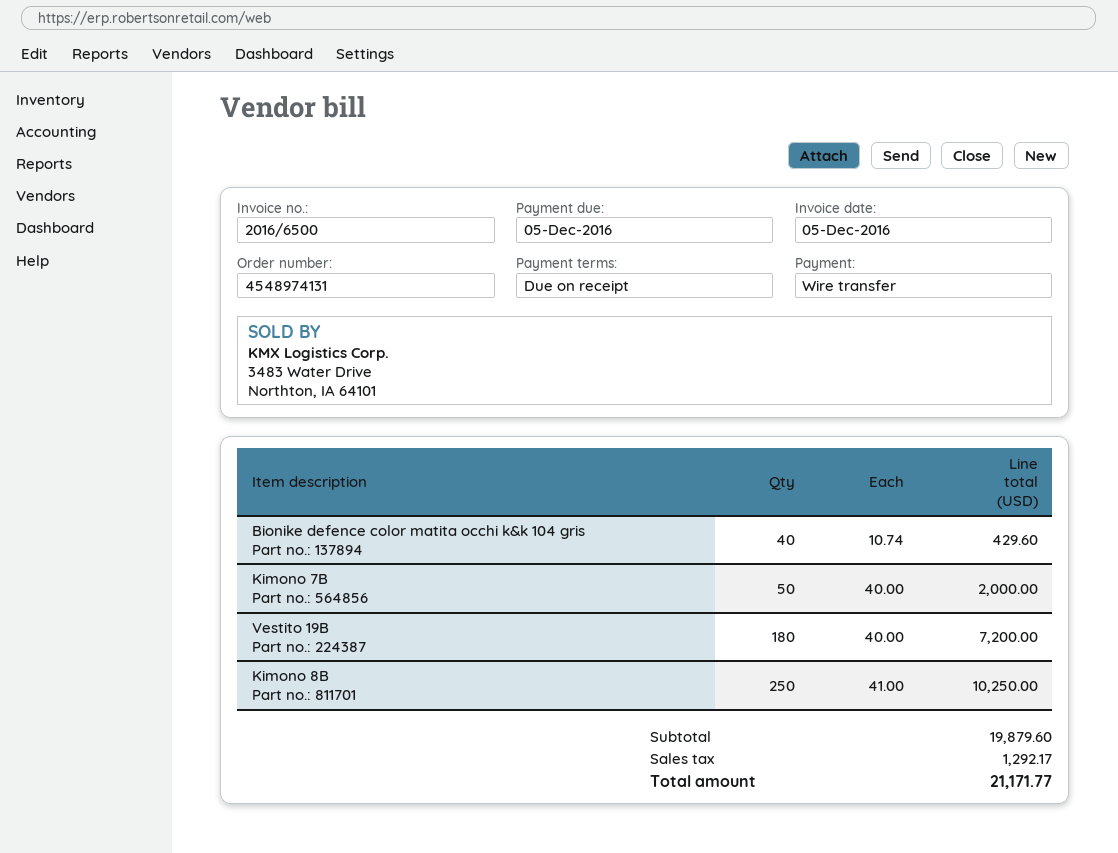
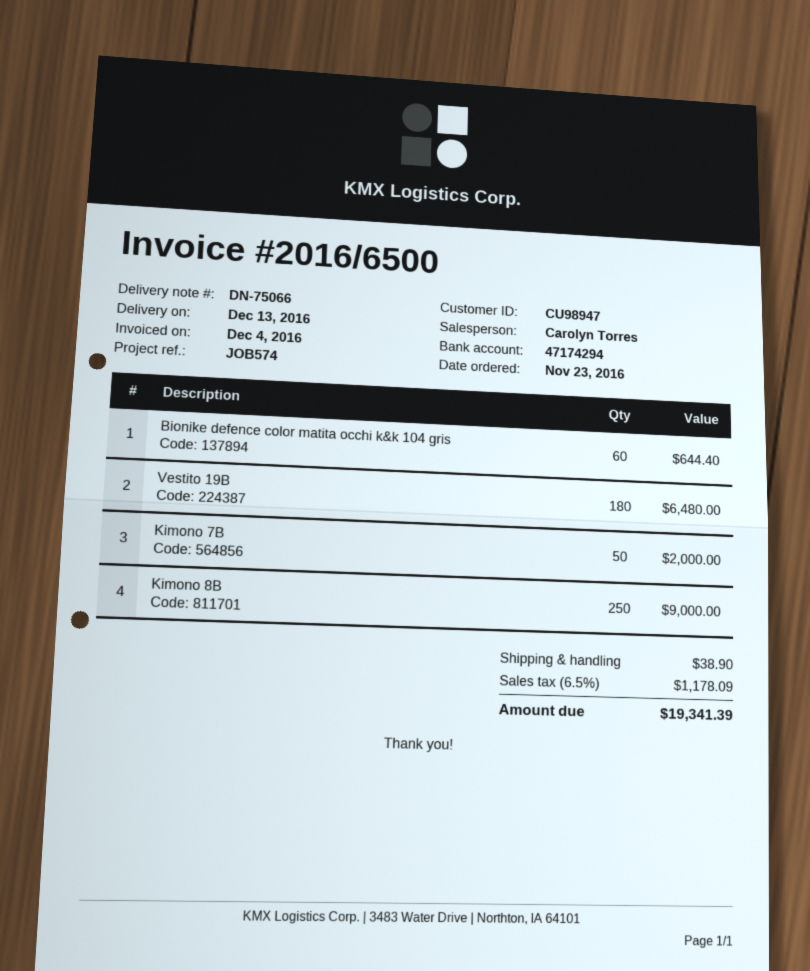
invoice date: 2016-12-05 -> 2016-12-04
Bionike defence color matita occhi k&k 104 gris: 40 for 429.60 -> 60 for 644.40
Vestito 19B: 180 for 7200.00 -> 180 for 6480.00
Kimono 8B: 250 for 10250.00 -> 250 for 9000.00
shipping: none -> 38.90
tax: 1292.17 -> 1178.09
total: 21171.77 -> 19341.39

